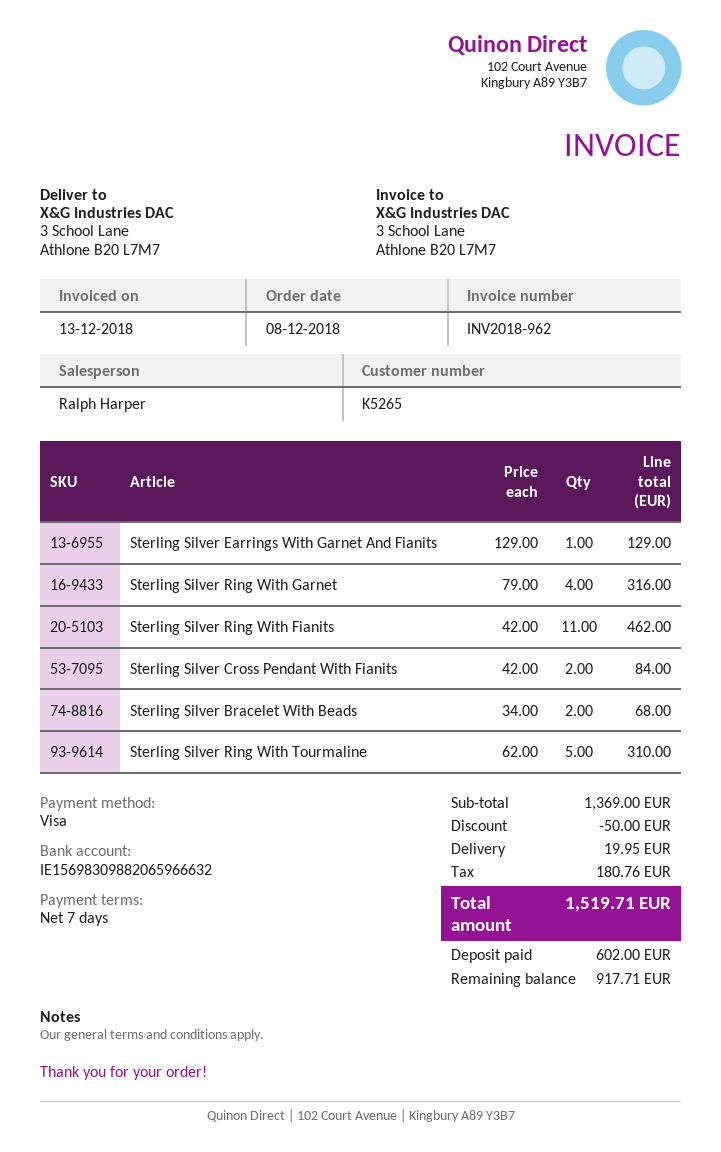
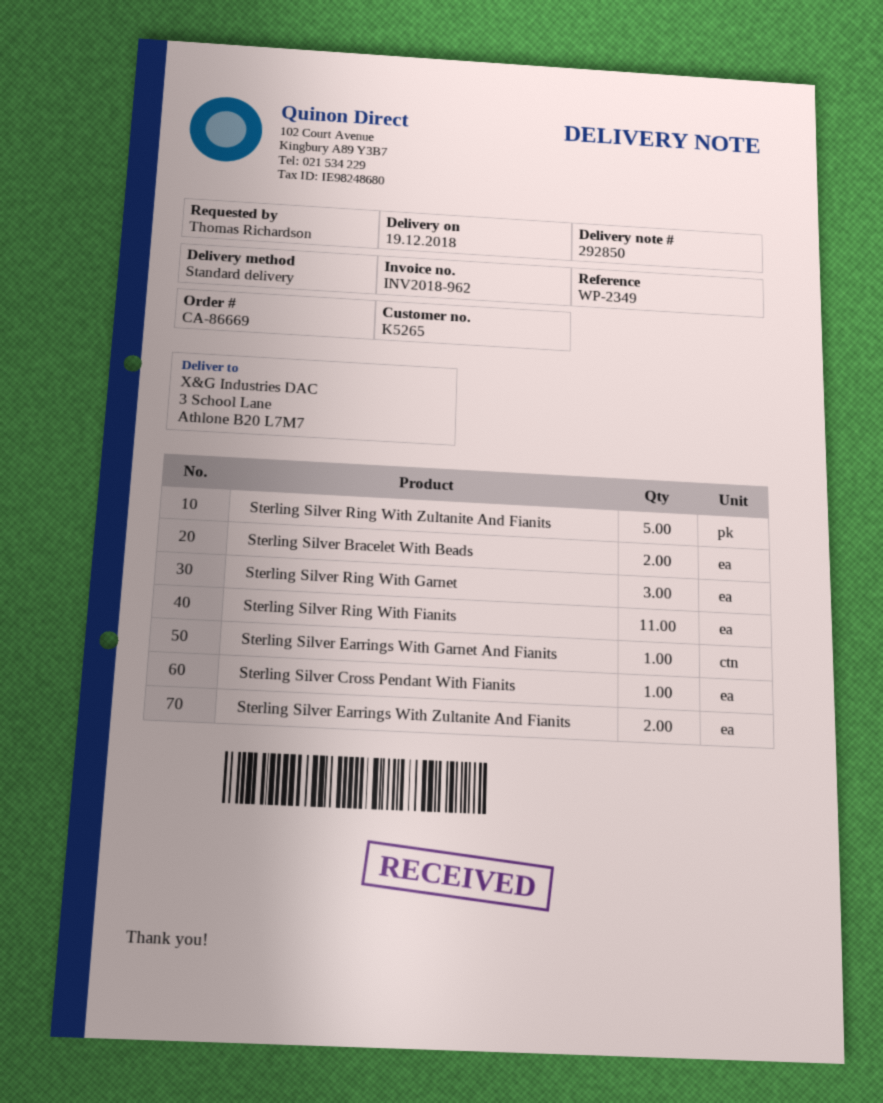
Sterling Silver Ring With Garnet: 4 -> 3
Sterling Silver Cross Pendant With Fianits: 2 -> 1
Sterling Silver Ring With Tourmaline: 5 -> none
Sterling Silver Ring With Zultanite And Fianits: none -> 5
Sterling Silver Earrings With Zultanite And Fianits: none -> 2

